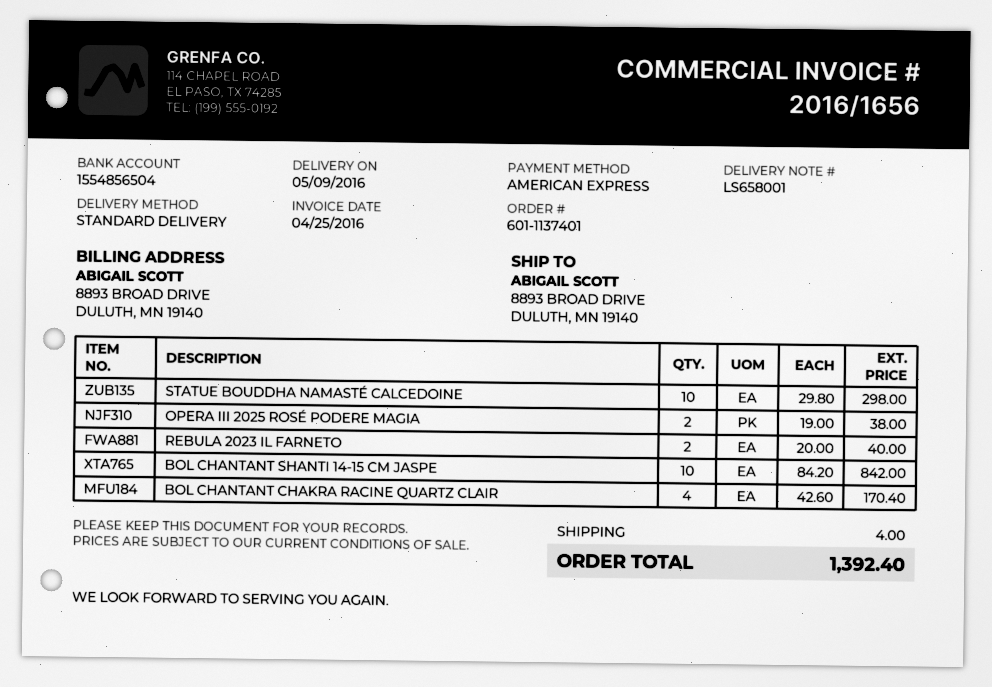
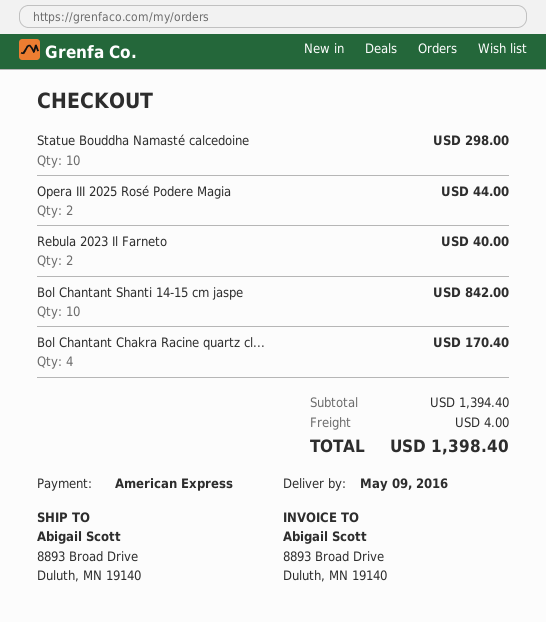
OPERA III 2025 ROSÉ PODERE MAGIA: 2 for 38.00 -> 2 for 44.00
total: 1392.40 -> 1398.40

